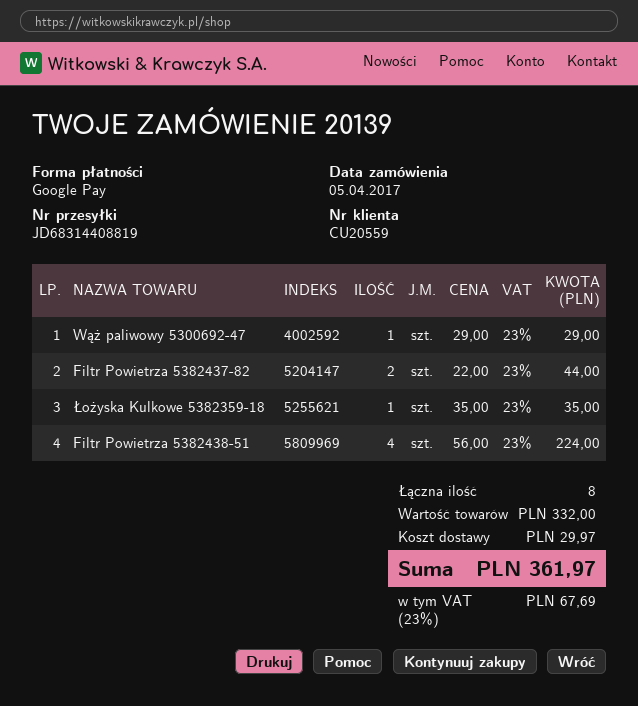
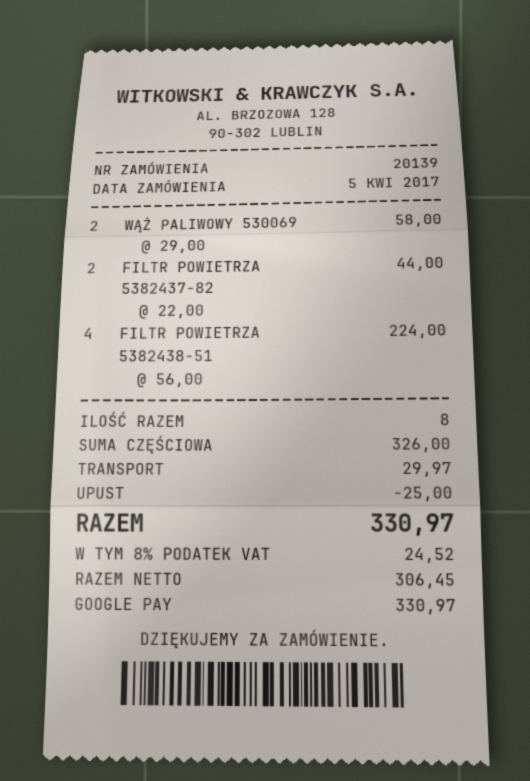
Wąż paliwowy 5300692-47: 1 x 29.00 = 29.00 -> 2 x 29.00 = 58.00
Łożyska Kulkowe 5382359-18: 1 x 35.00 = 35.00 -> none
subtotal: 332.00 -> 326.00
discount: none -> 25.00
tax: 23% = 67.69 -> 8% = 24.52
total: 361.97 -> 330.97

